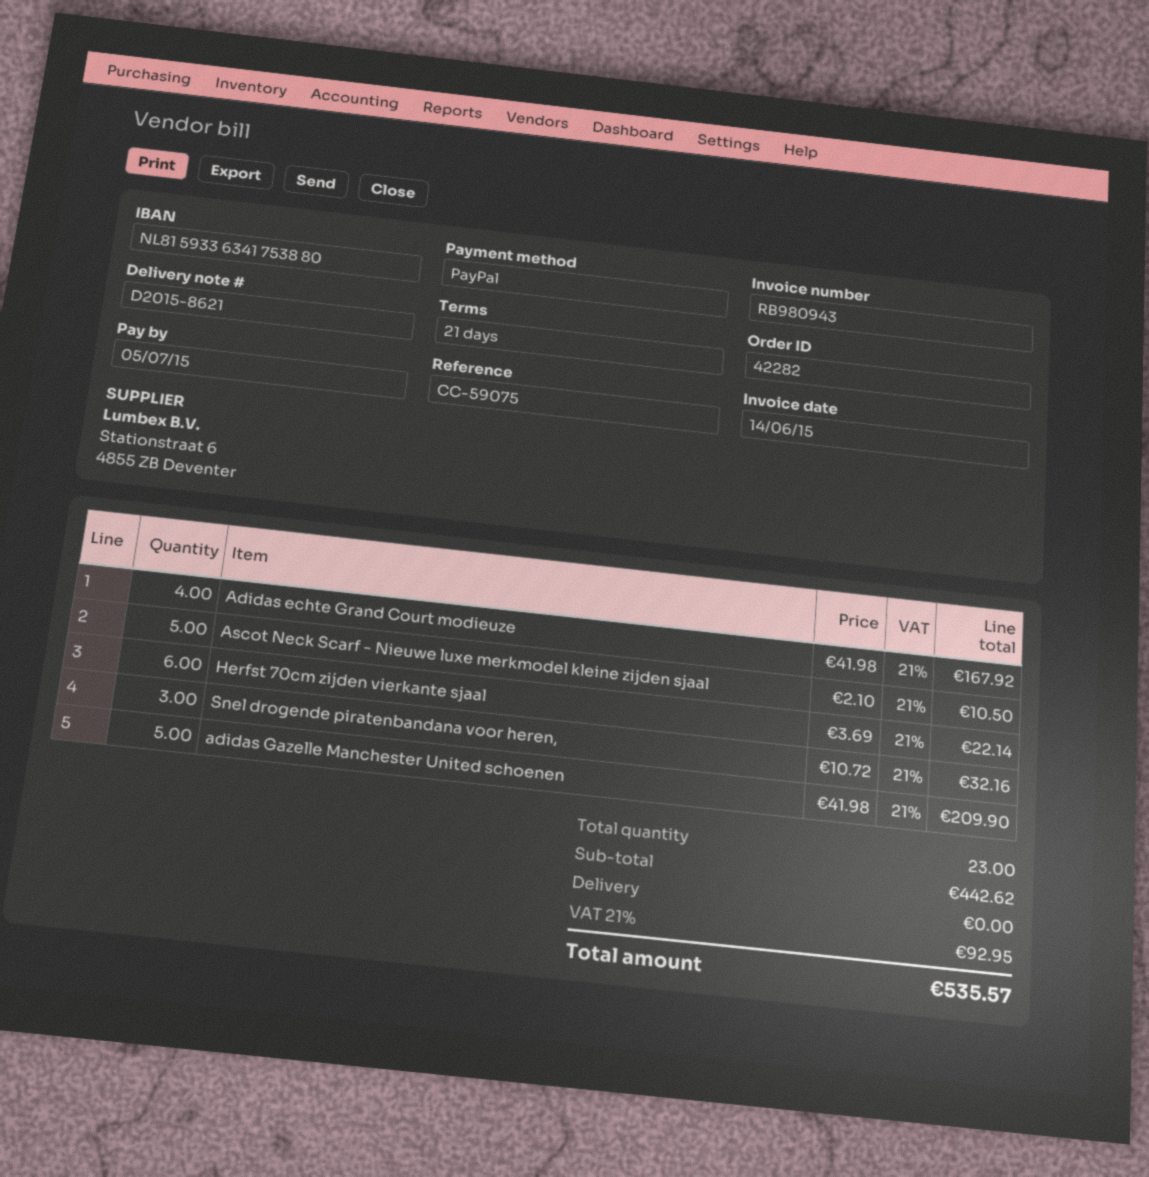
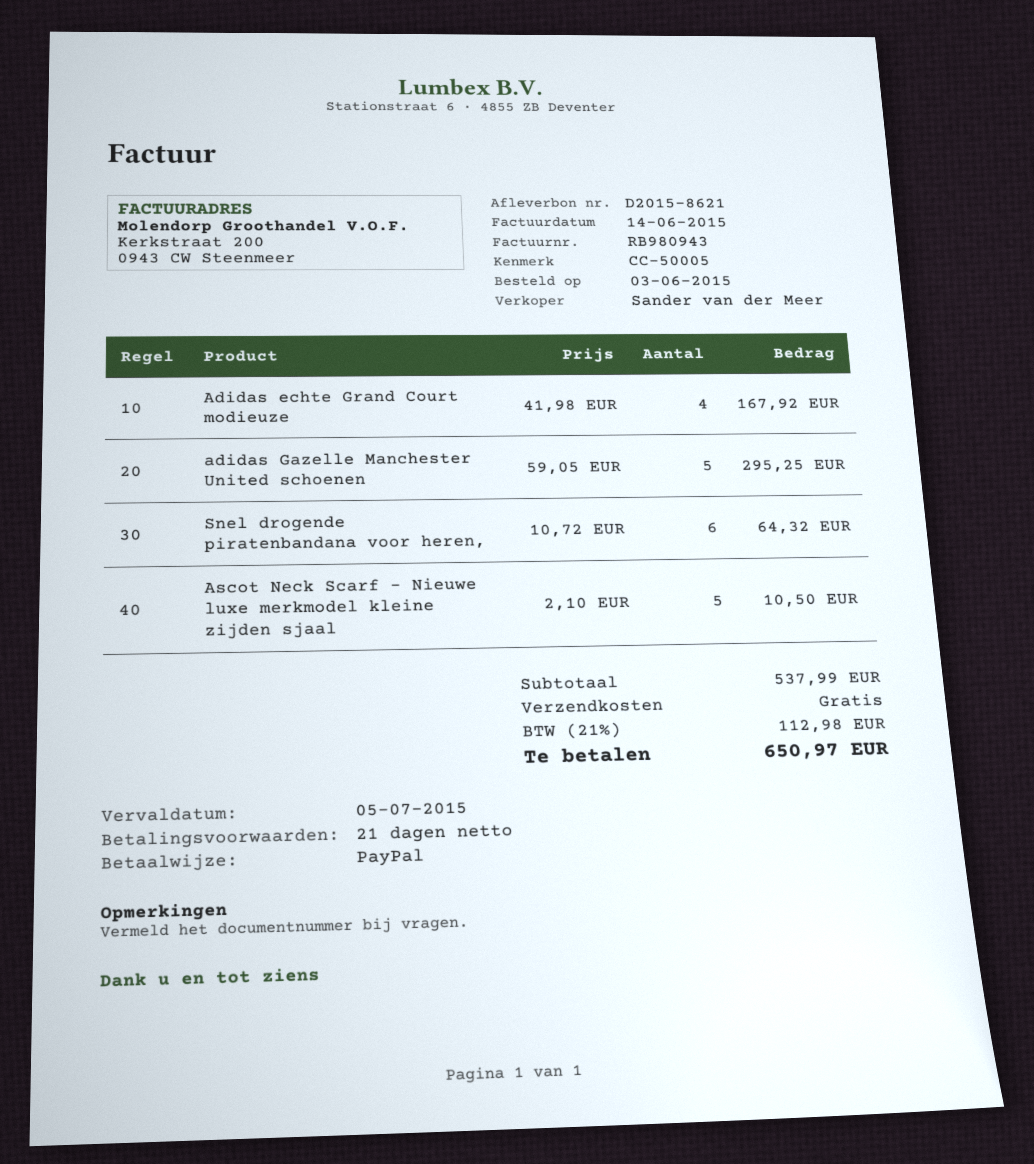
reference: CC-59075 -> CC-50005
Herfst 70cm zijden vierkante sjaal: 6 x 3.69 = 22.14 -> none
Snel drogende piratenbandana voor heren,: 3 x 10.72 = 32.16 -> 6 x 10.72 = 64.32
adidas Gazelle Manchester United schoenen: 5 x 41.98 = 209.90 -> 5 x 59.05 = 295.25
subtotal: 442.62 -> 537.99
tax: 21% = 92.95 -> 21% = 112.98
total: 535.57 -> 650.97

